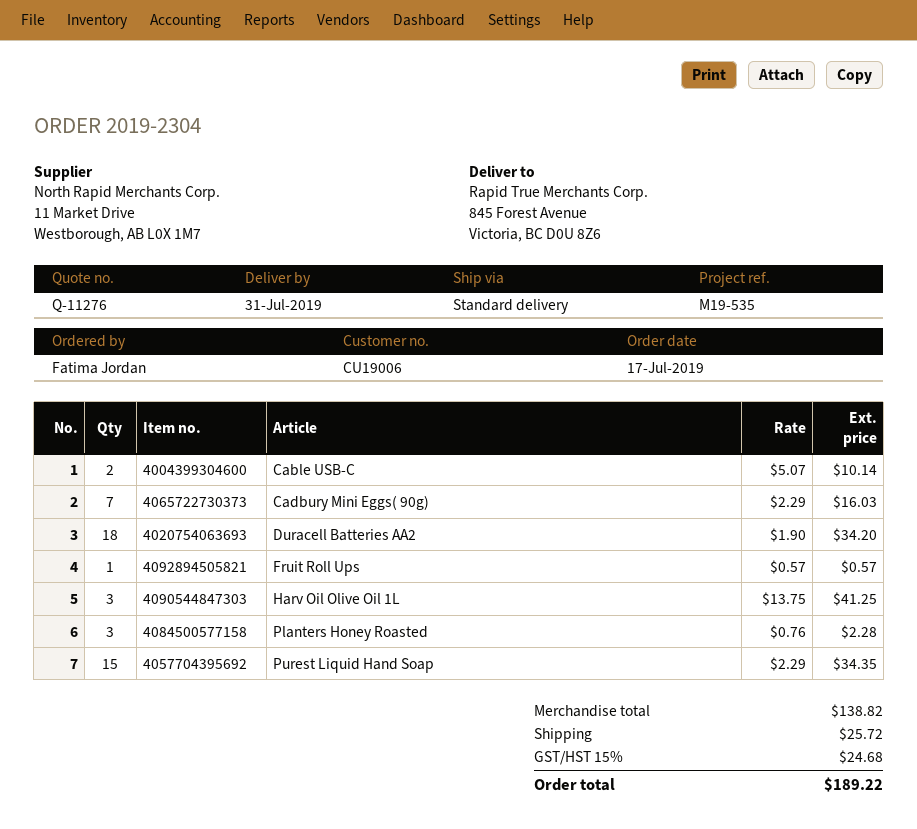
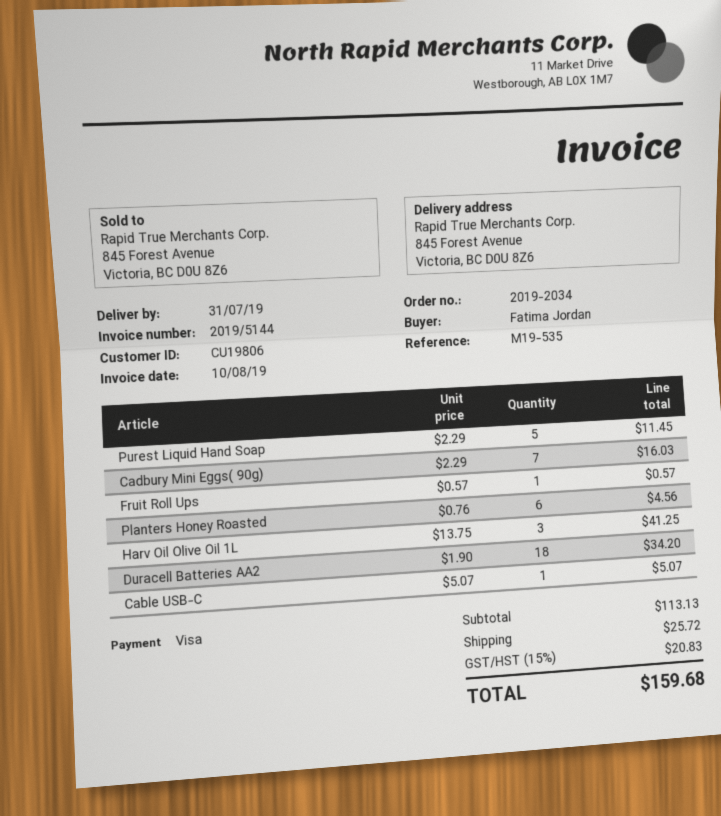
order number: 2019-2304 -> 2019-2034
customer number: CU19006 -> CU19806
Cable USB-C: 2 x 5.07 = 10.14 -> 1 x 5.07 = 5.07
Planters Honey Roasted: 3 x 0.76 = 2.28 -> 6 x 0.76 = 4.56
Purest Liquid Hand Soap: 15 x 2.29 = 34.35 -> 5 x 2.29 = 11.45
subtotal: 138.82 -> 113.13
tax: 15% = 24.68 -> 15% = 20.83
total: 189.22 -> 159.68

